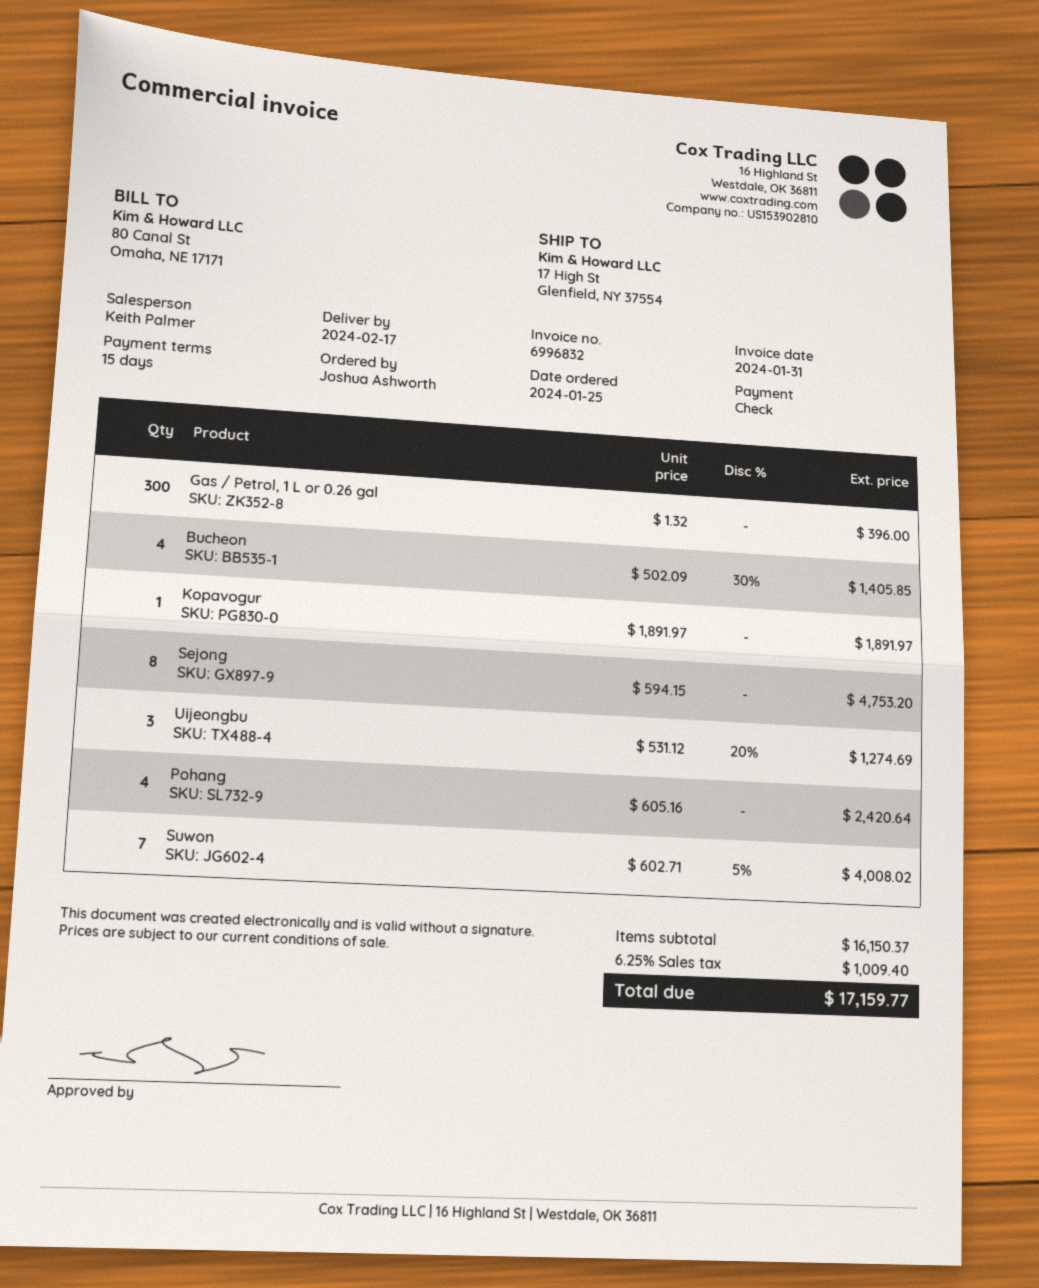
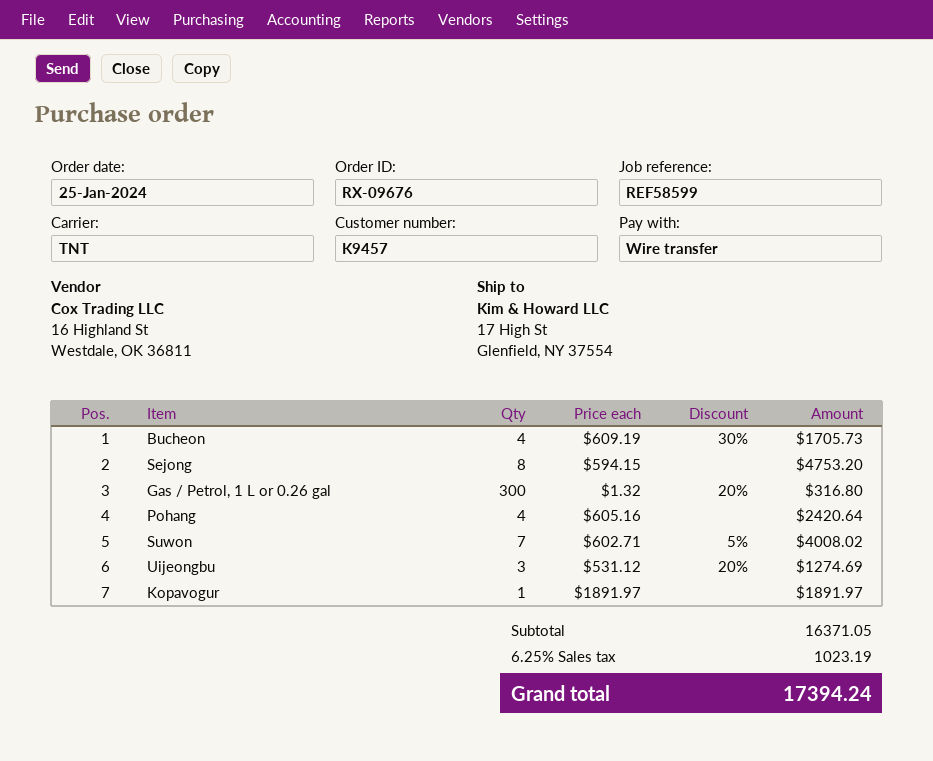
payment method: cheque -> bank transfer
Gas / Petrol, 1 L or 0.26 gal: 300 x 1.32 = 396.00 -> 300 x 1.32 - 20% = 316.80
Bucheon: 4 x 502.09 - 30% = 1405.85 -> 4 x 609.19 - 30% = 1705.73
subtotal: 16150.37 -> 16371.05
tax: 6.25% = 1009.40 -> 6.25% = 1023.19
total: 17159.77 -> 17394.24

